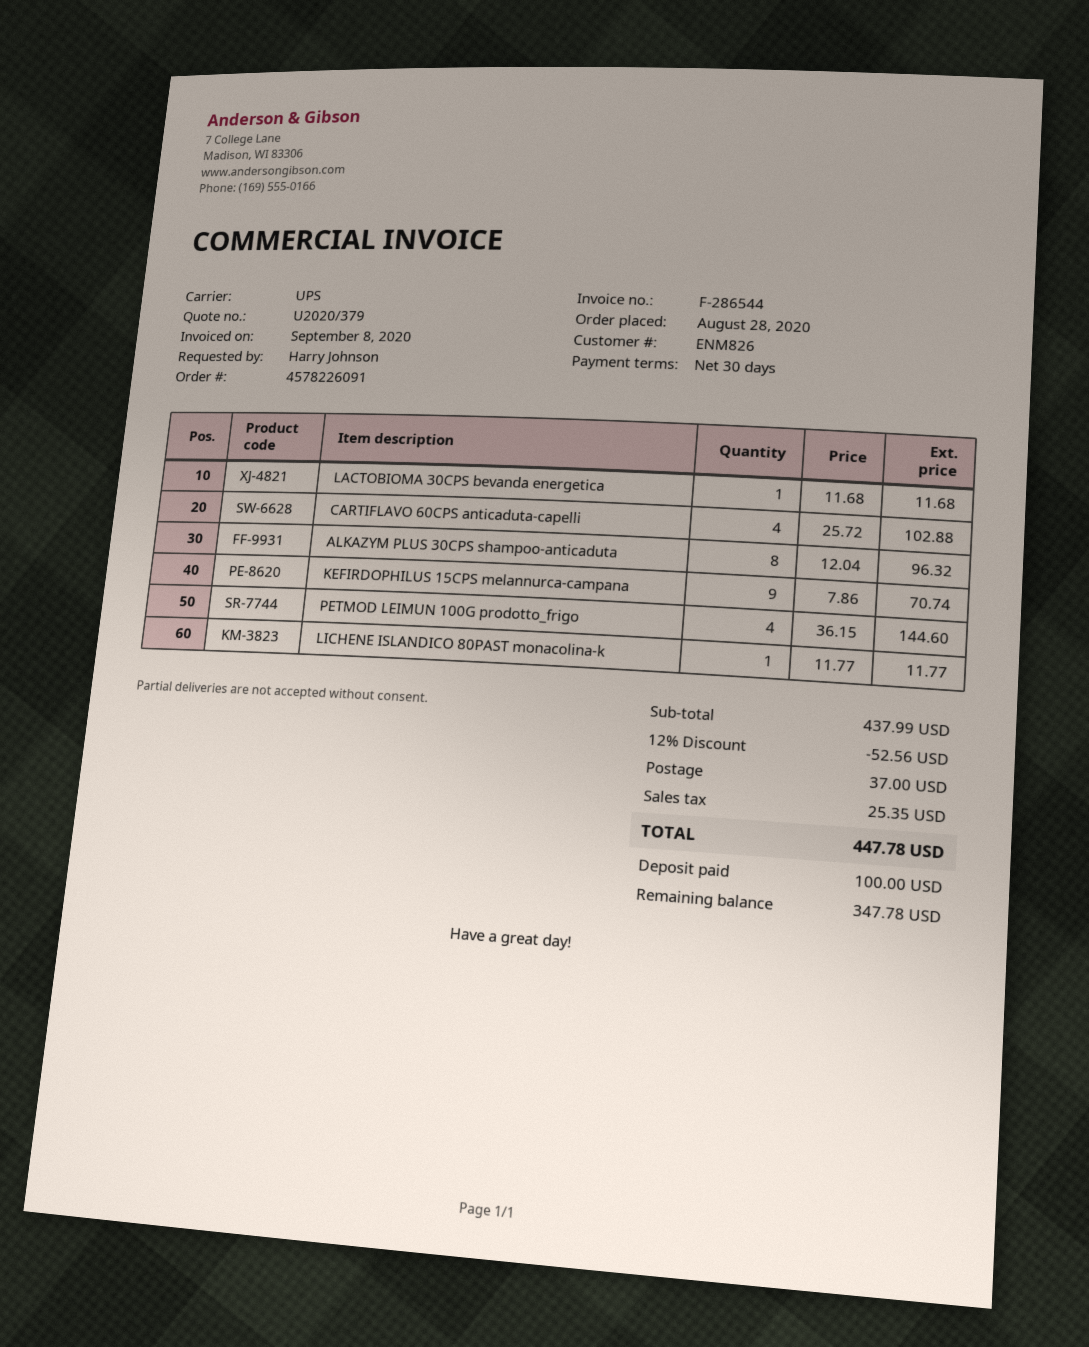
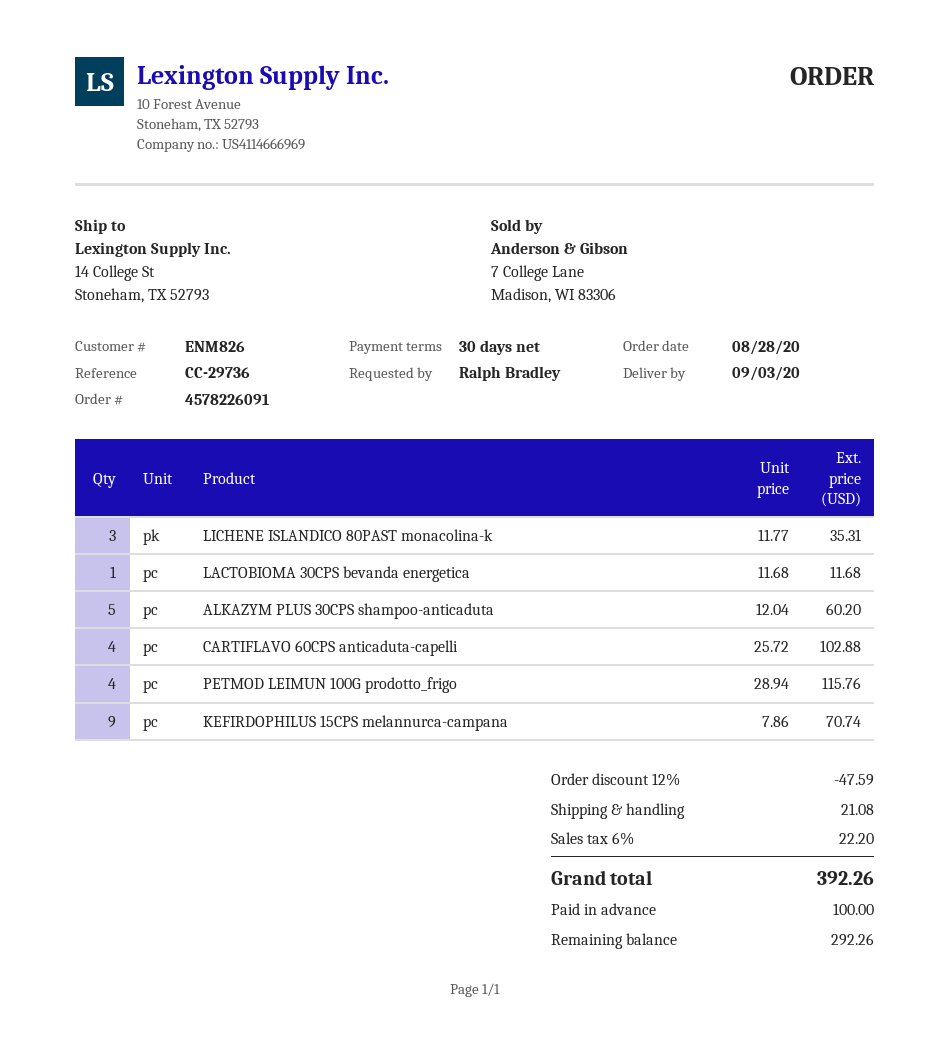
ordered by: Harry Johnson -> Ralph Bradley
ALKAZYM PLUS 30CPS shampoo-anticaduta: 8 x 12.04 = 96.32 -> 5 x 12.04 = 60.20
PETMOD LEIMUN 100G prodotto_frigo: 4 x 36.15 = 144.60 -> 4 x 28.94 = 115.76
LICHENE ISLANDICO 80PAST monacolina-k: 1 x 11.77 = 11.77 -> 3 x 11.77 = 35.31
discount: 12% = 52.56 -> 12% = 47.59
shipping: 37.00 -> 21.08
tax: 25.35 -> 22.20
total: 447.78 -> 392.26
balance: 347.78 -> 292.26

